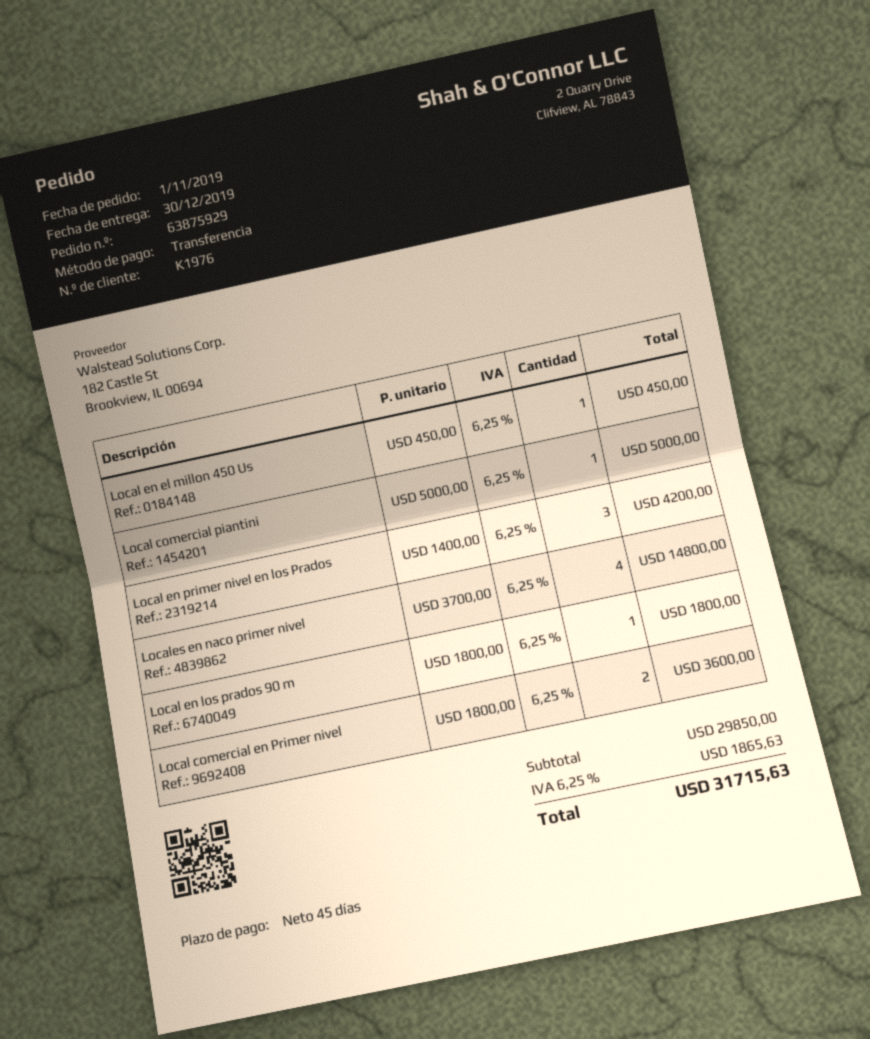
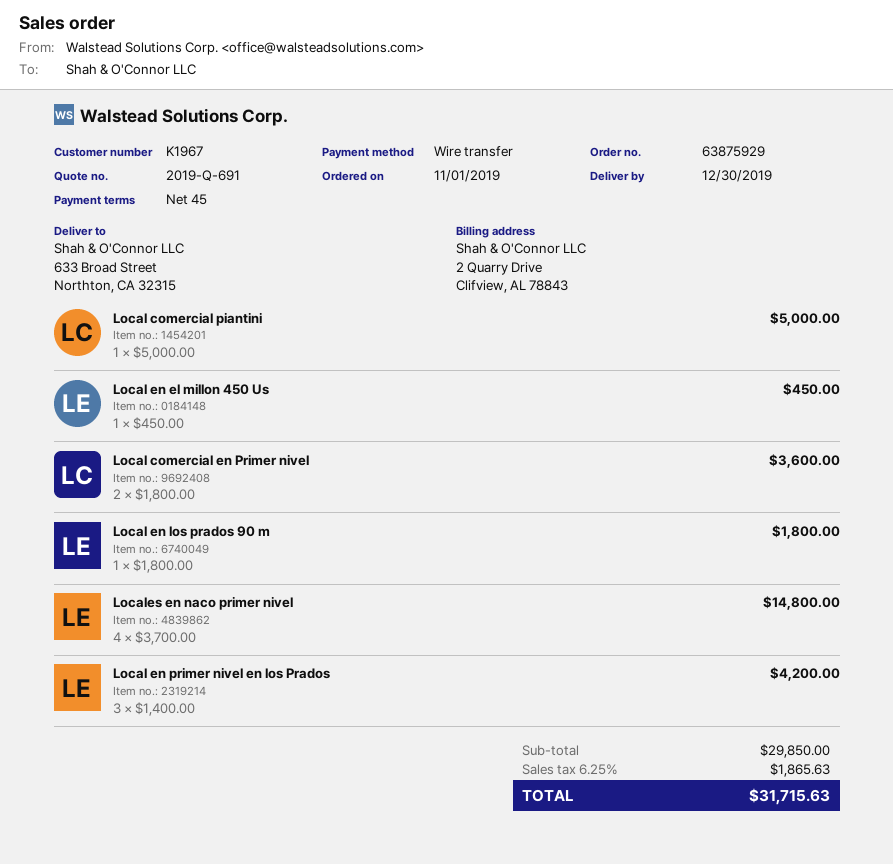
customer number: K1976 -> K1967

